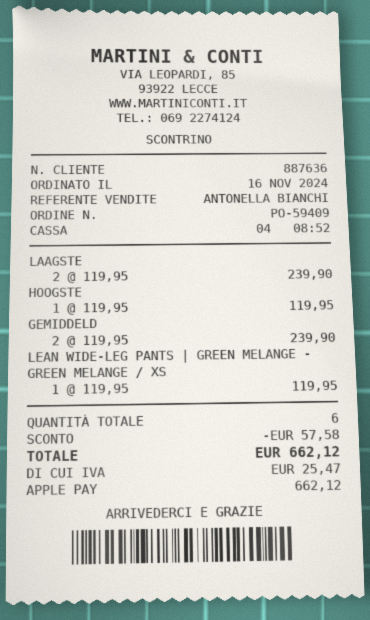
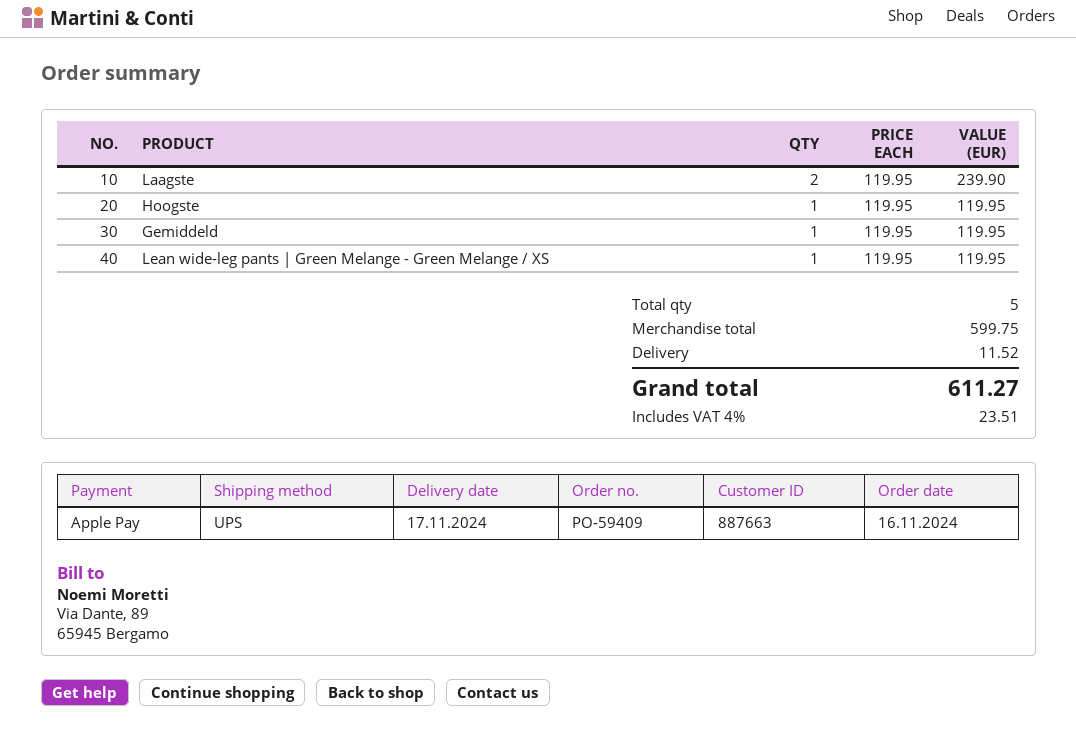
customer number: 887636 -> 887663
GEMIDDELD: 2 x 119.95 = 239.90 -> 1 x 119.95 = 119.95
total quantity: 6 -> 5
discount: 57.58 -> none
shipping: none -> 11.52
tax: 25.47 -> 23.51
total: 662.12 -> 611.27

